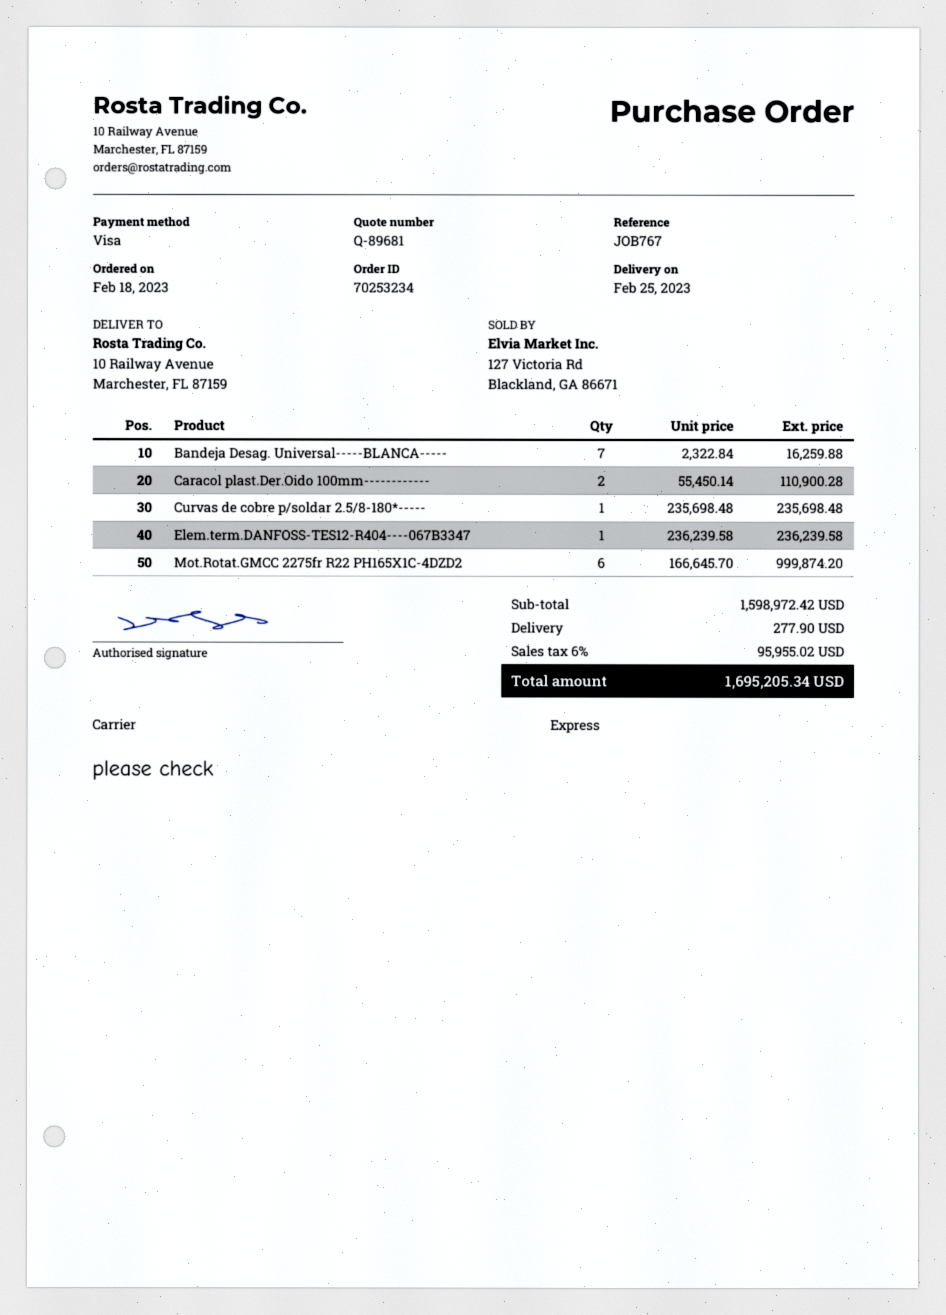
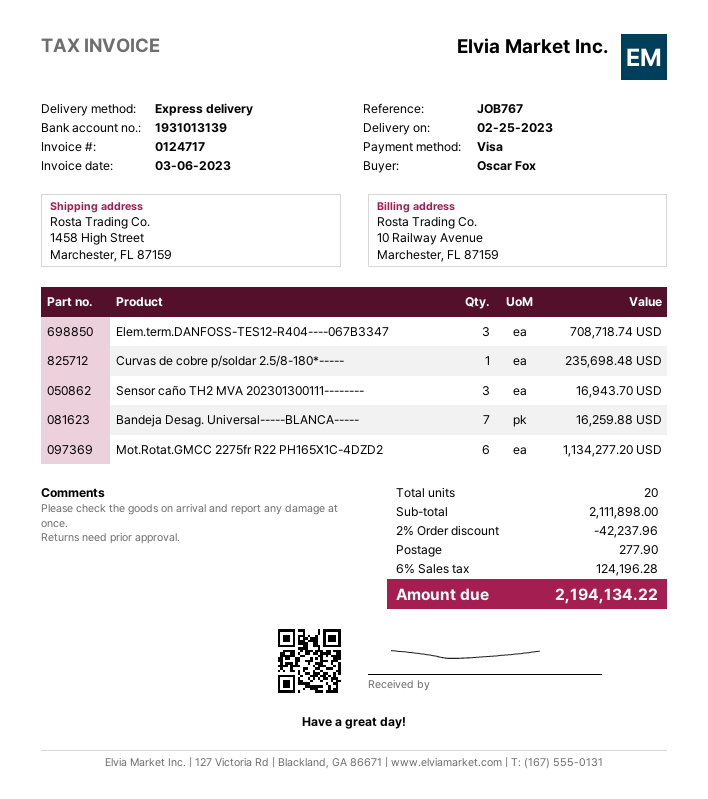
ship to: 10 Railway Avenue, Marchester, FL 87159 -> 1458 High Street, Marchester, FL 87159
Caracol plast.Der.Oido 100mm------------: 2 for 110900.28 -> none
Elem.term.DANFOSS-TES12-R404----067B3347: 1 for 236239.58 -> 3 for 708718.74
Mot.Rotat.GMCC 2275fr R22 PH165X1C-4DZD2: 6 for 999874.20 -> 6 for 1134277.20
Sensor caño TH2 MVA 202301300111--------: none -> 3 for 16943.70
subtotal: 1598972.42 -> 2111898.00
discount: none -> 2% = 42237.96
tax: 6% = 95955.02 -> 6% = 124196.28
total: 1695205.34 -> 2194134.22

